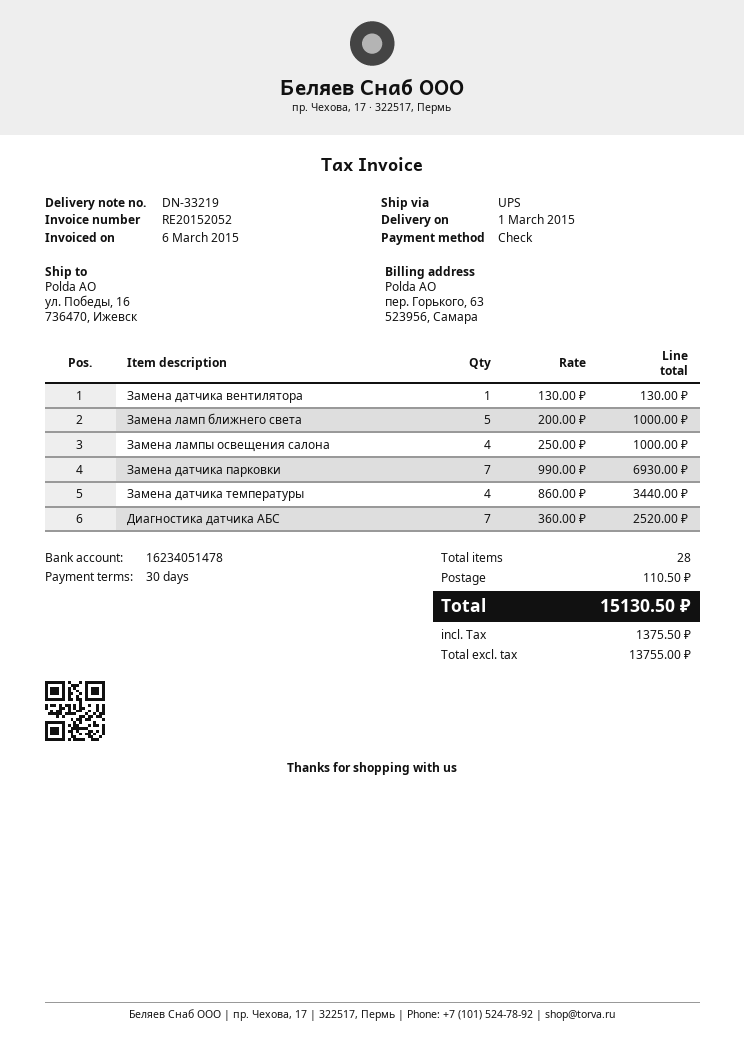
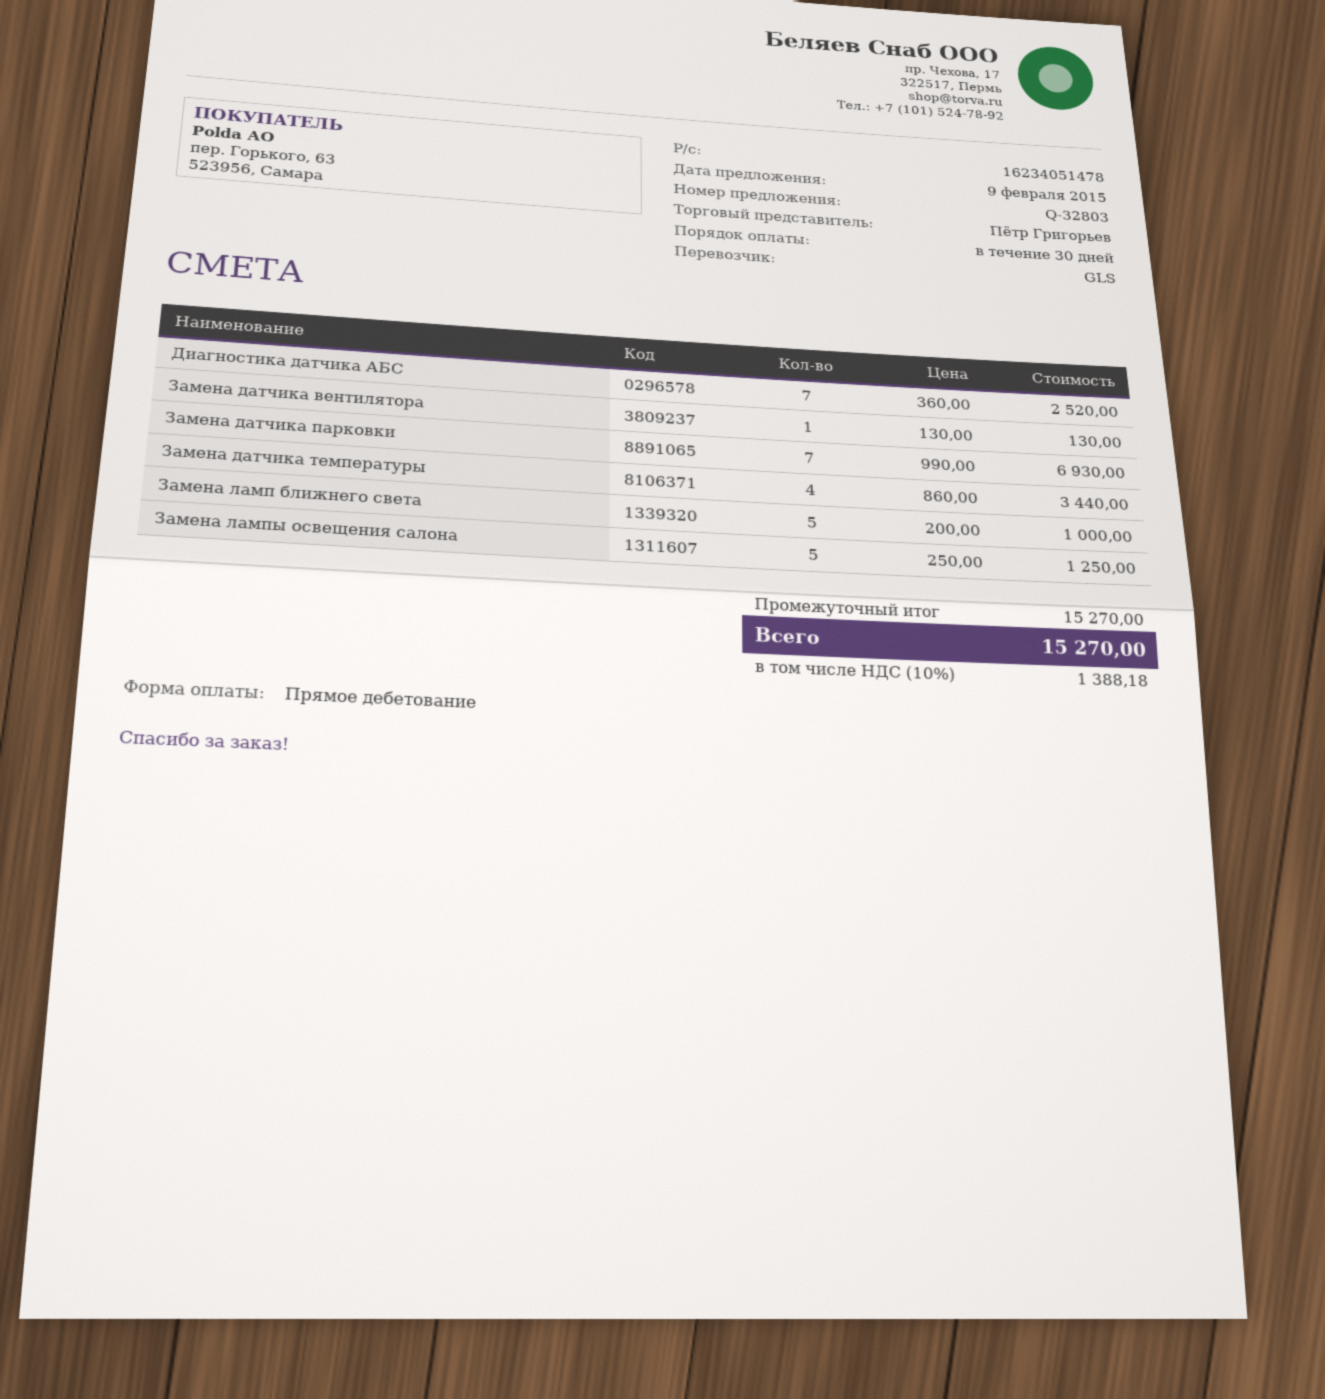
payment method: cheque -> direct debit
shipping method: UPS -> GLS
Замена лампы освещения салона: 4 x 250.00 = 1000.00 -> 5 x 250.00 = 1250.00
shipping: 110.50 -> none
tax: 1375.50 -> 1388.18
total: 15130.50 -> 15270.00

